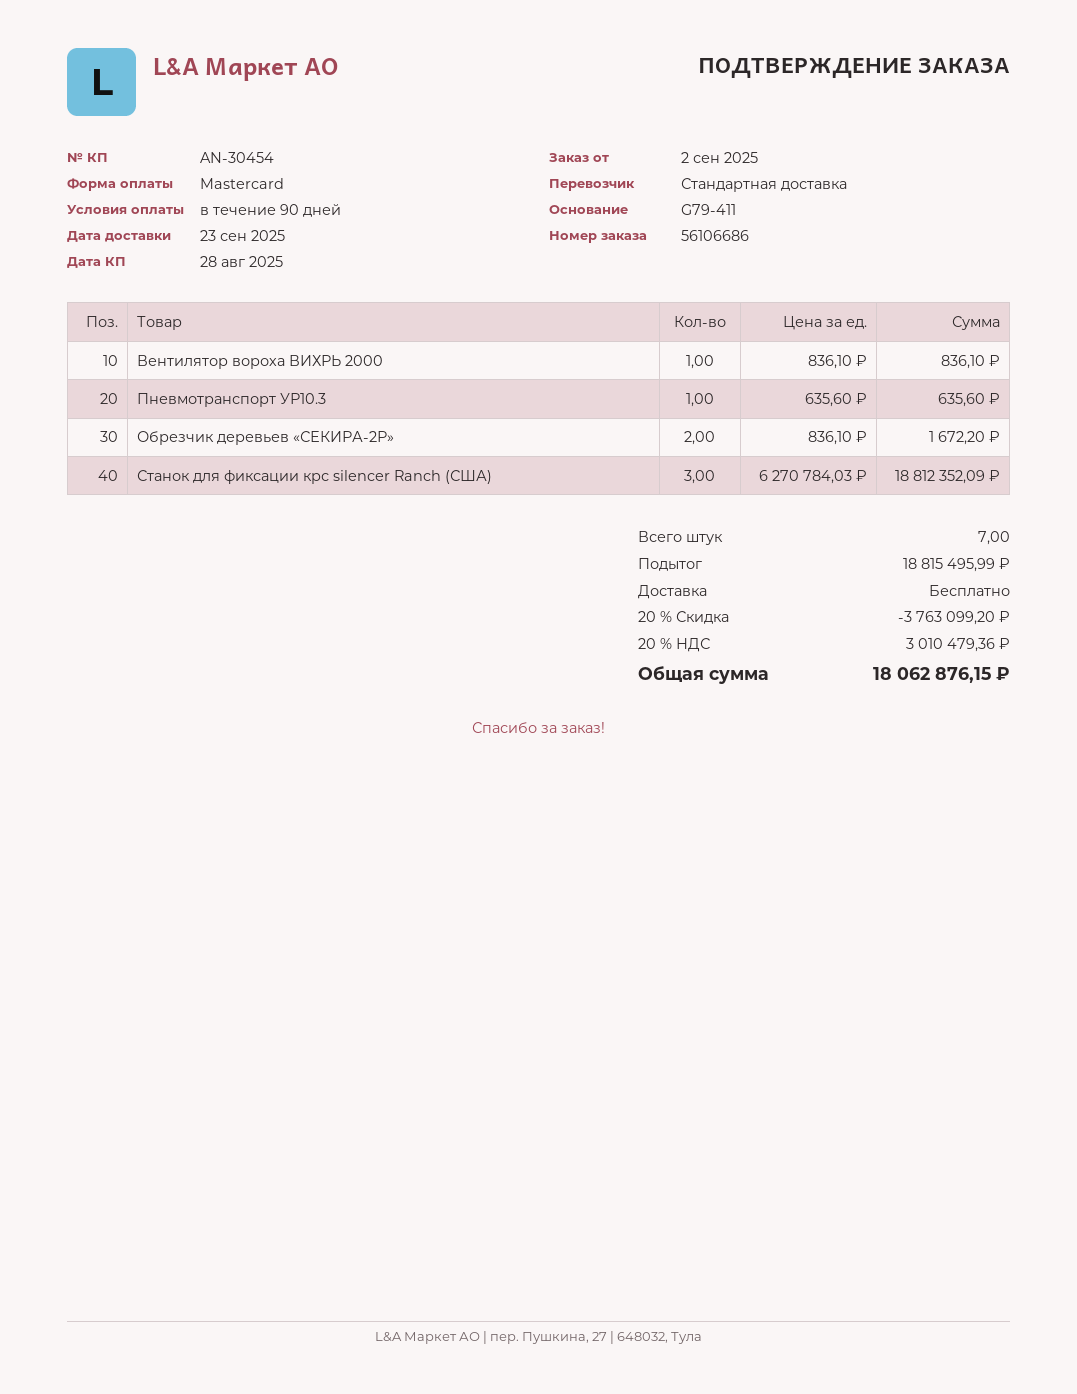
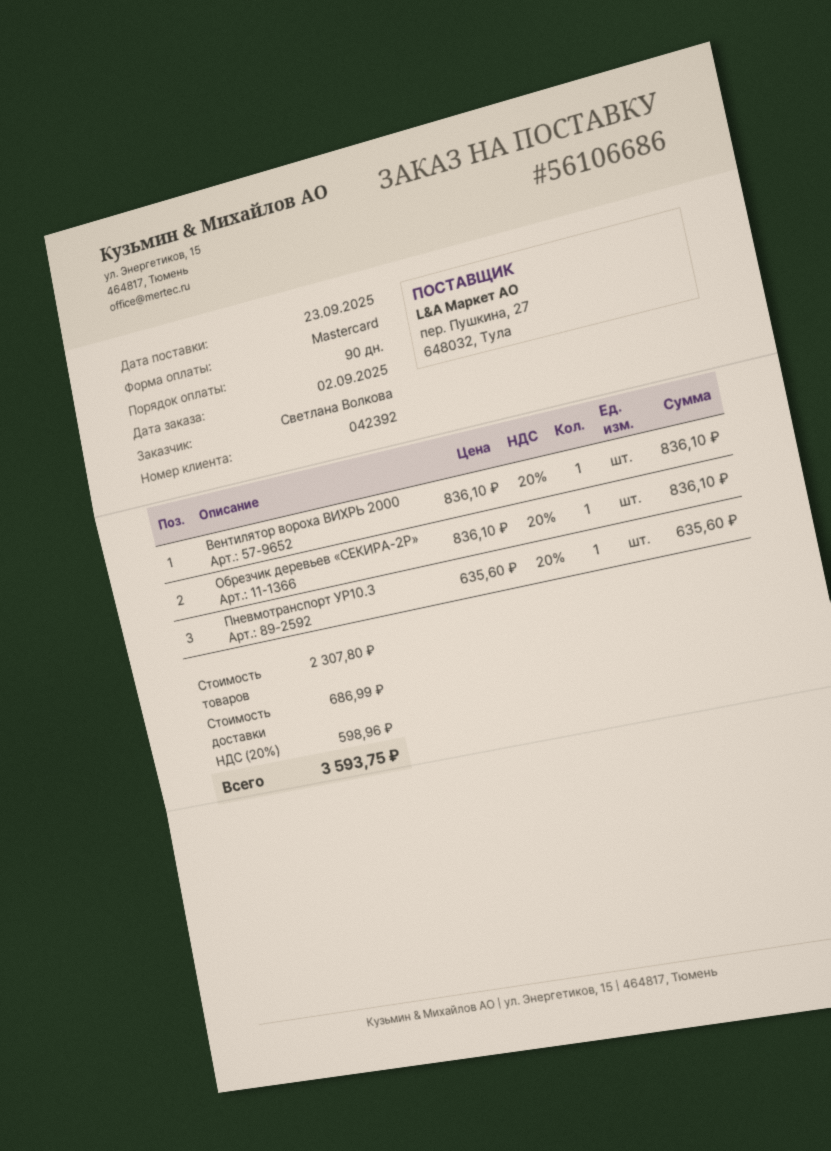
Обрезчик деревьев «СЕКИРА-2Р»: 2 x 836.10 = 1672.20 -> 1 x 836.10 = 836.10
Станок для фиксации крс silencer Ranch (США): 3 x 6270784.03 = 18812352.09 -> none
subtotal: 18815495.99 -> 2307.80
discount: 20% = 3763099.20 -> none
shipping: 0.00 -> 686.99
tax: 20% = 3010479.36 -> 20% = 598.96
total: 18062876.15 -> 3593.75

